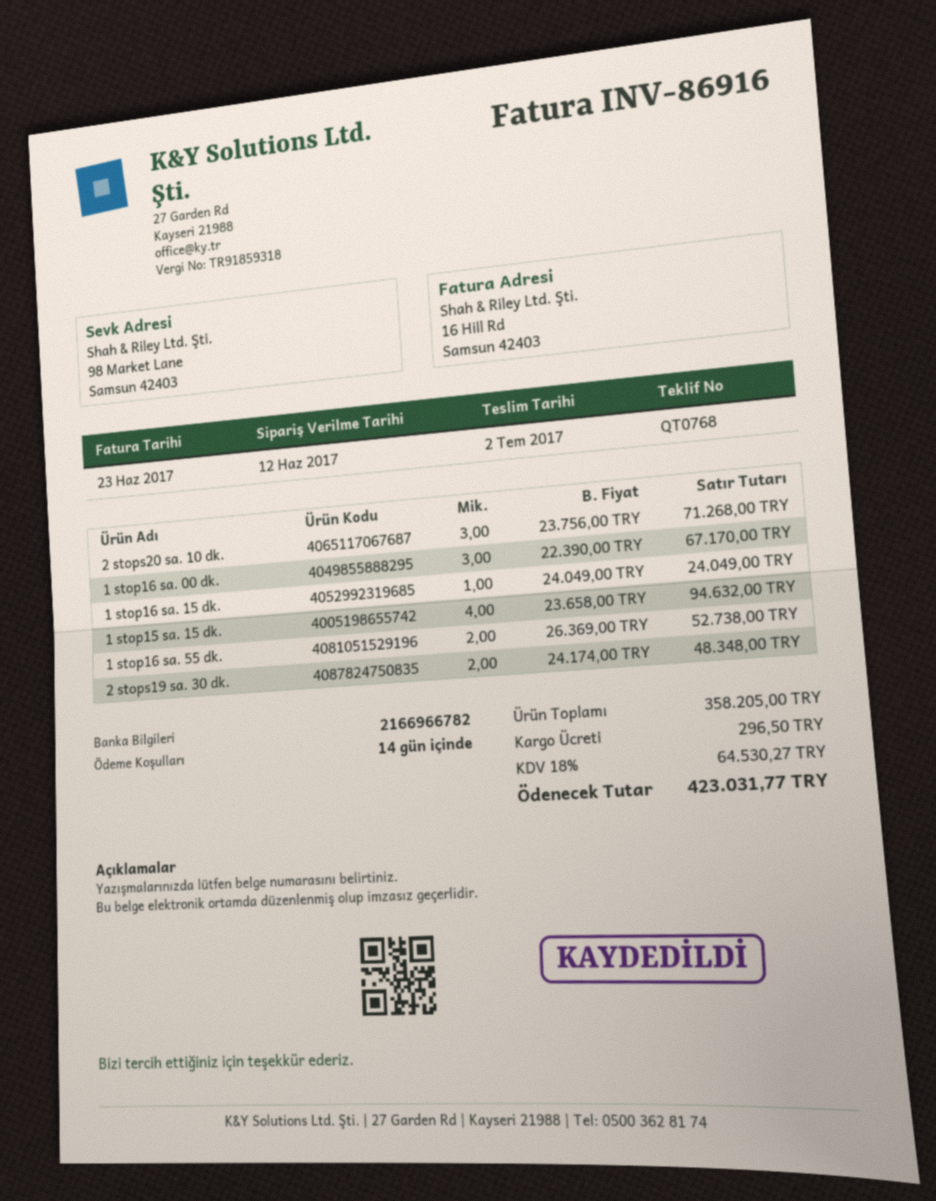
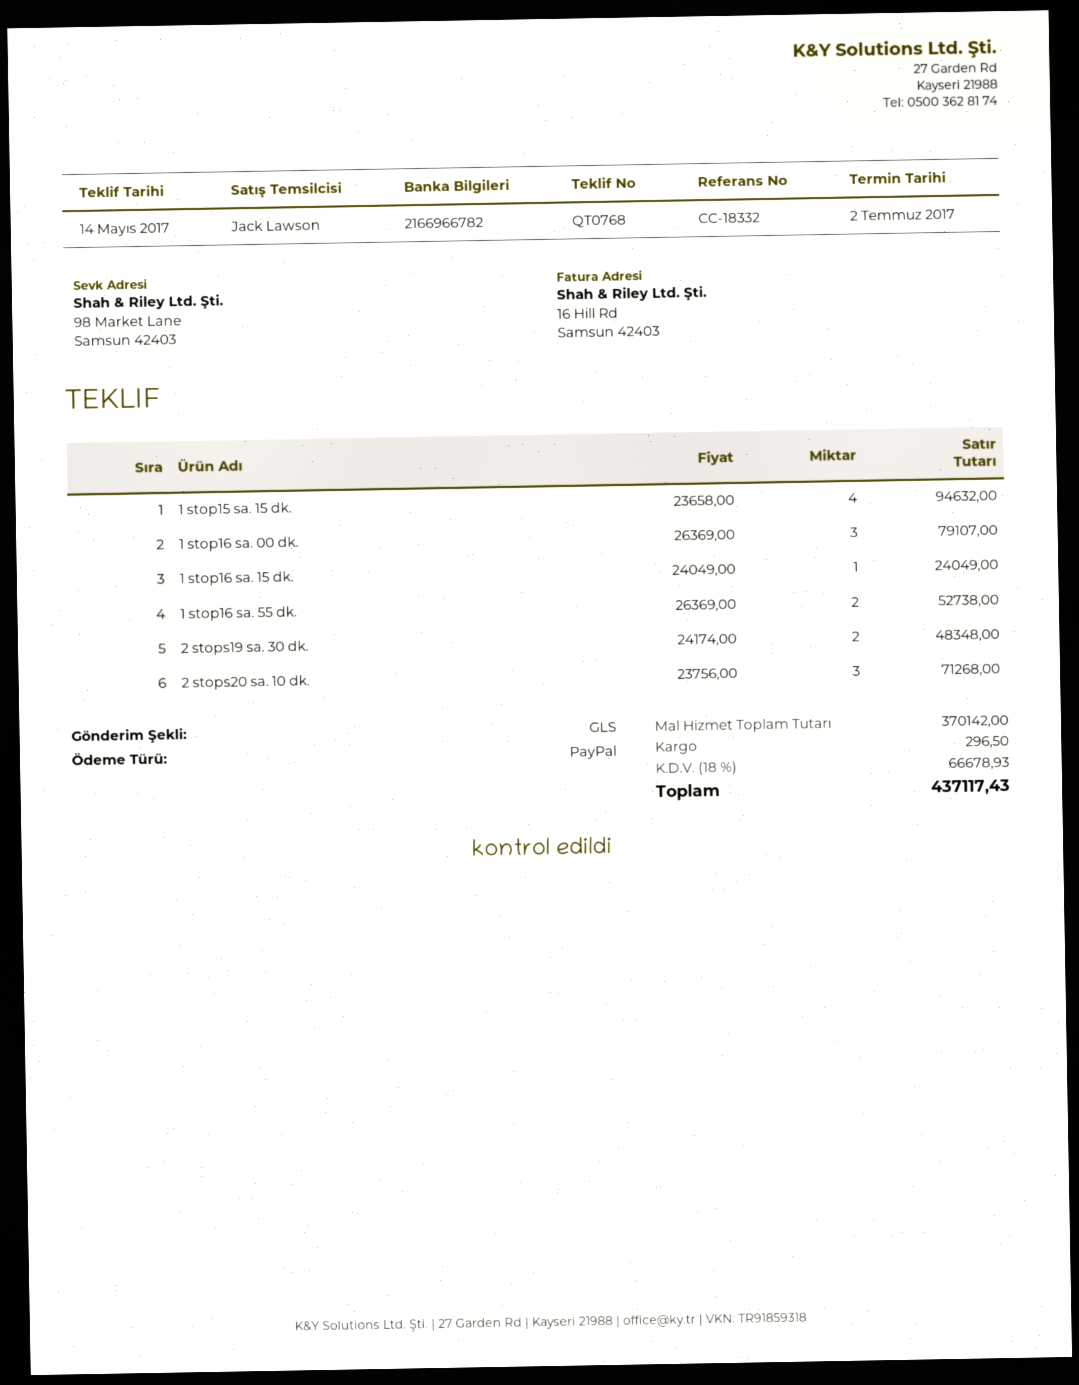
1 stop16 sa. 00 dk.: 3 x 22390.00 = 67170.00 -> 3 x 26369.00 = 79107.00
subtotal: 358205.00 -> 370142.00
tax: 18% = 64530.27 -> 18% = 66678.93
total: 423031.77 -> 437117.43

